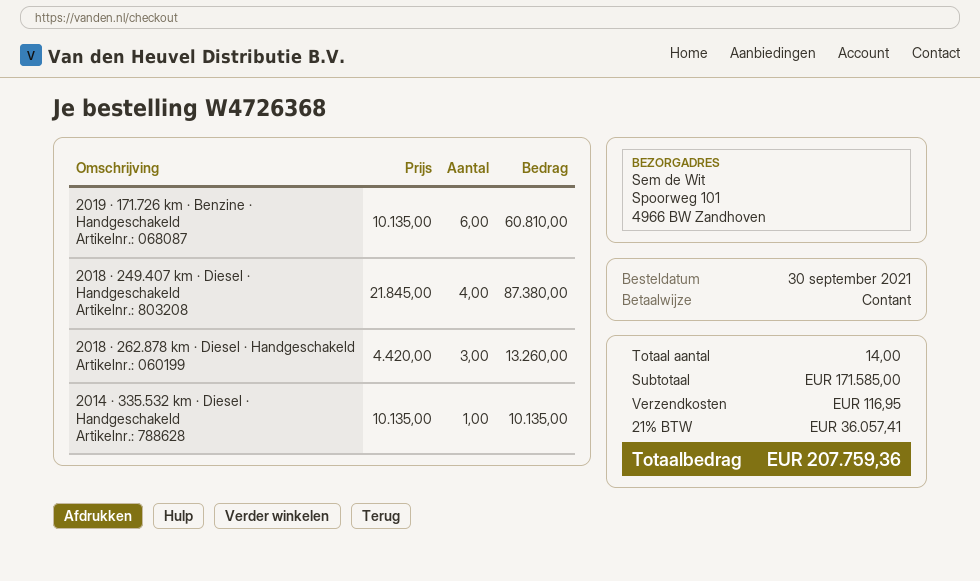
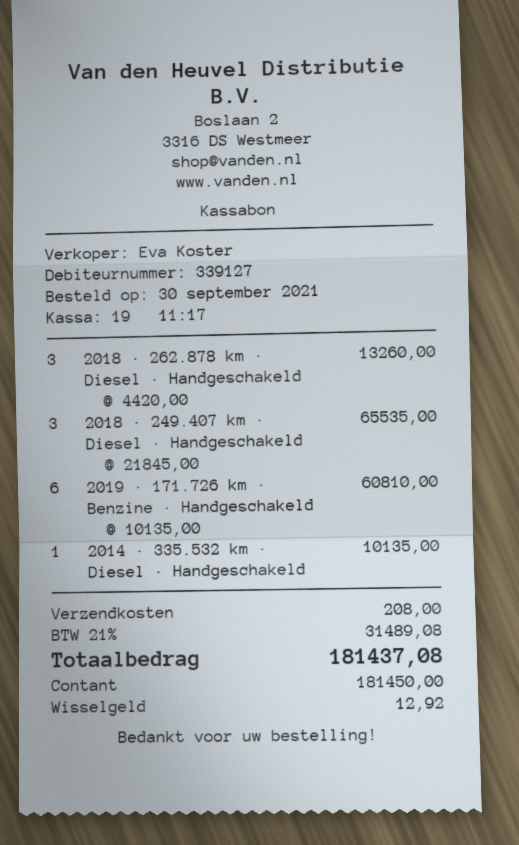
2018 · 249.407 km · Diesel · Handgeschakeld: 4 x 21845.00 = 87380.00 -> 3 x 21845.00 = 65535.00
shipping: 116.95 -> 208.00
tax: 21% = 36057.41 -> 21% = 31489.08
total: 207759.36 -> 181437.08

